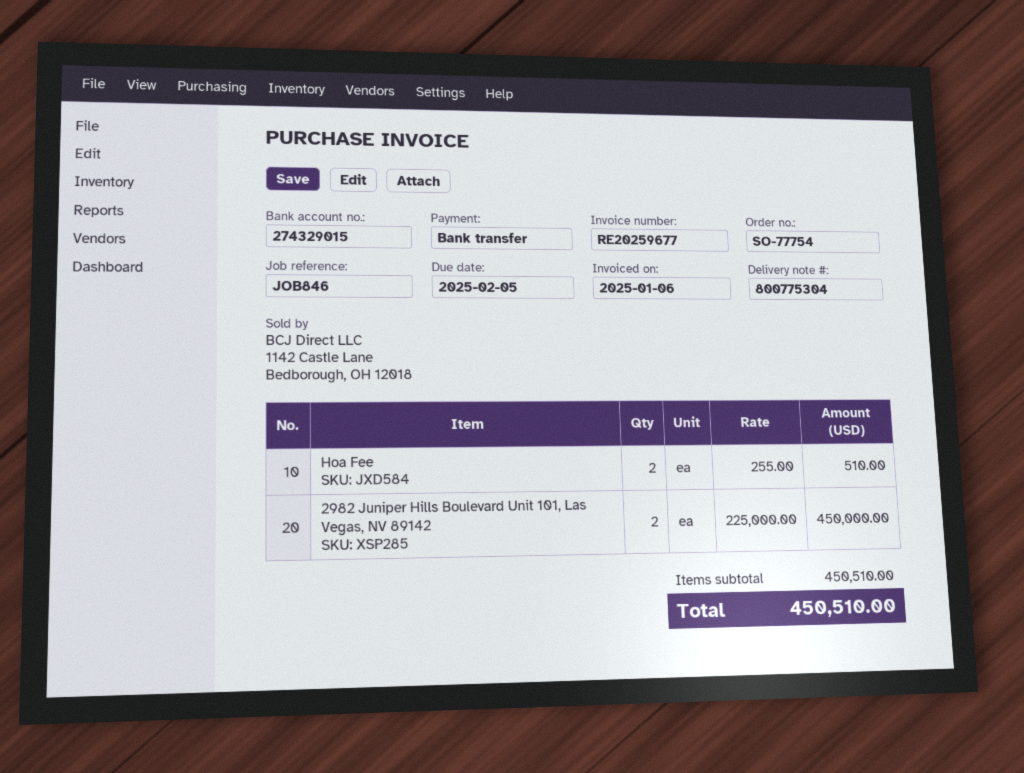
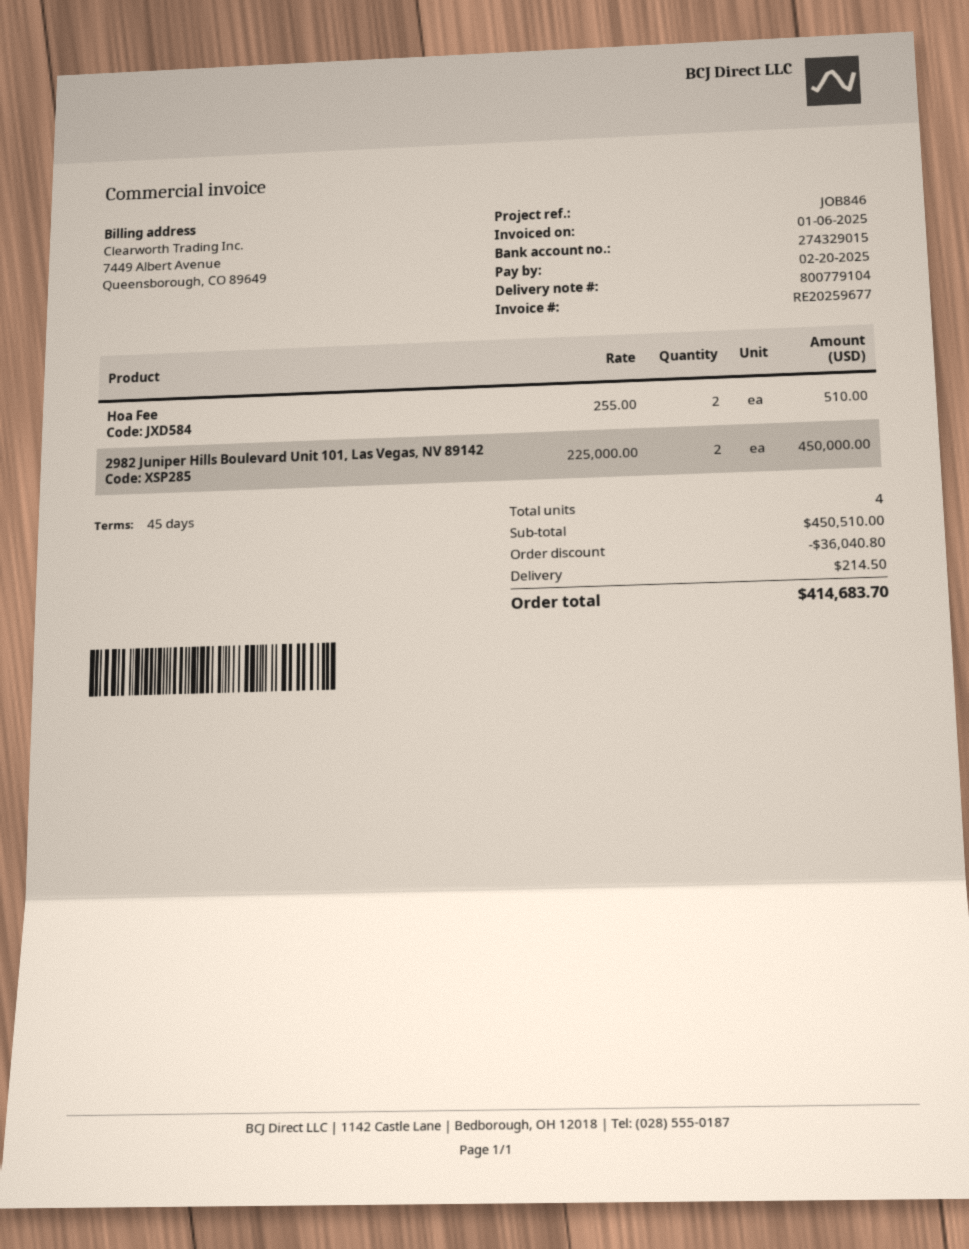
delivery note number: 800775304 -> 800779104
due date: 2025-02-05 -> 2025-02-20
discount: none -> 36040.80
shipping: none -> 214.50
total: 450510.00 -> 414683.70

